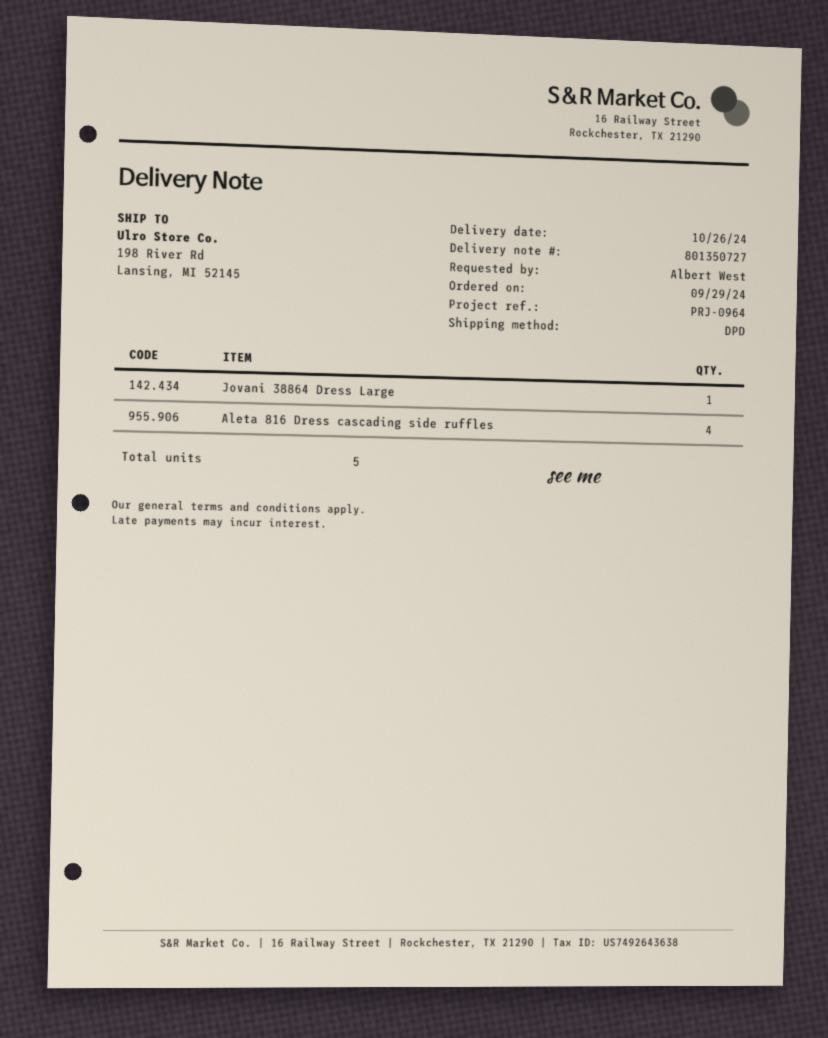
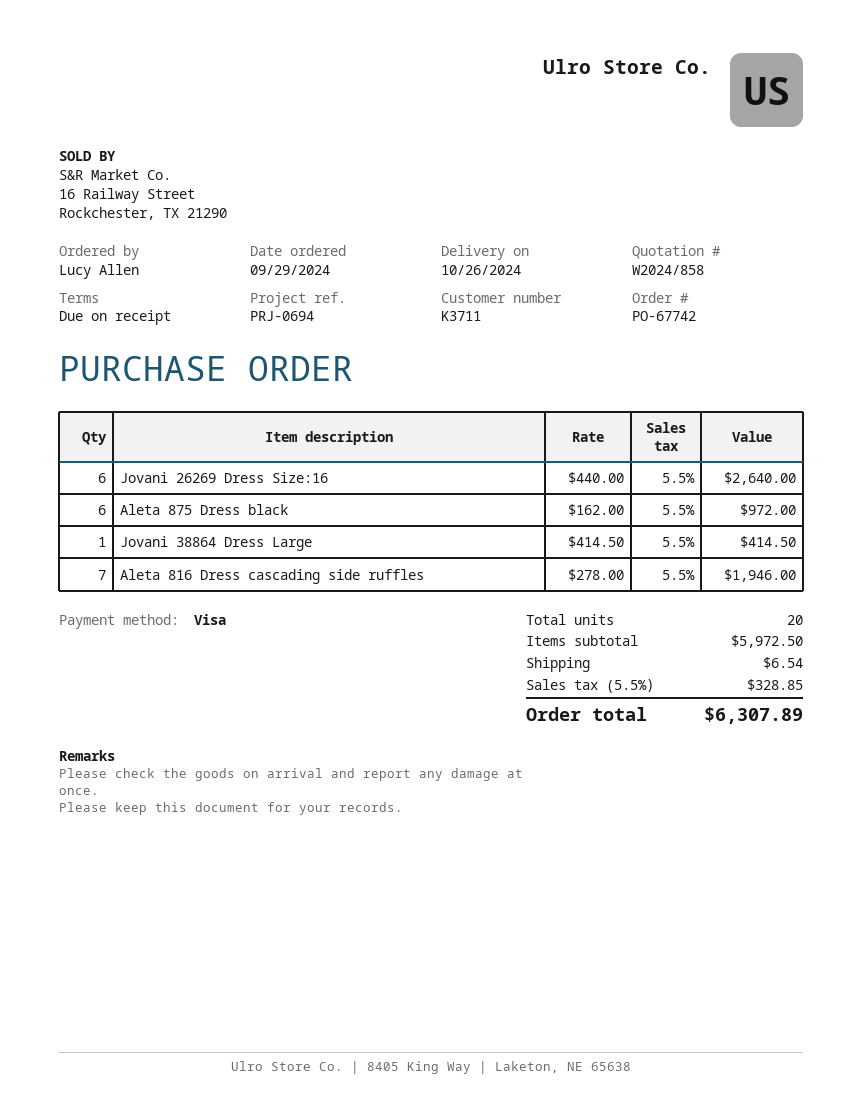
reference: PRJ-0964 -> PRJ-0694
ordered by: Albert West -> Lucy Allen
Aleta 816 Dress cascading side ruffles: 4 -> 7
Jovani 26269 Dress Size:16: none -> 6
Aleta 875 Dress black: none -> 6
total quantity: 5 -> 20

